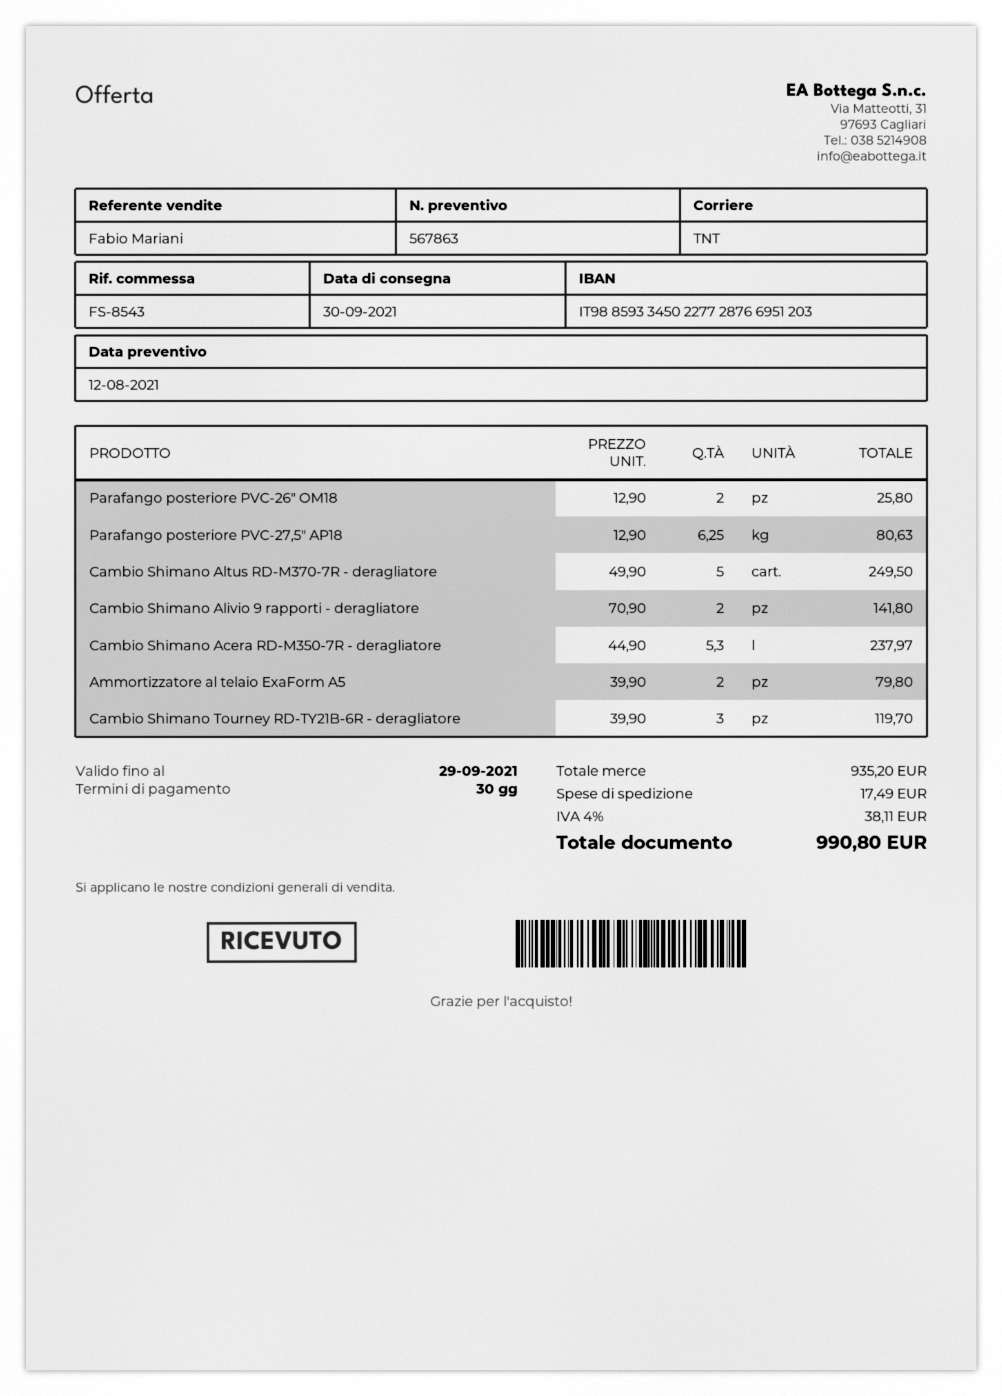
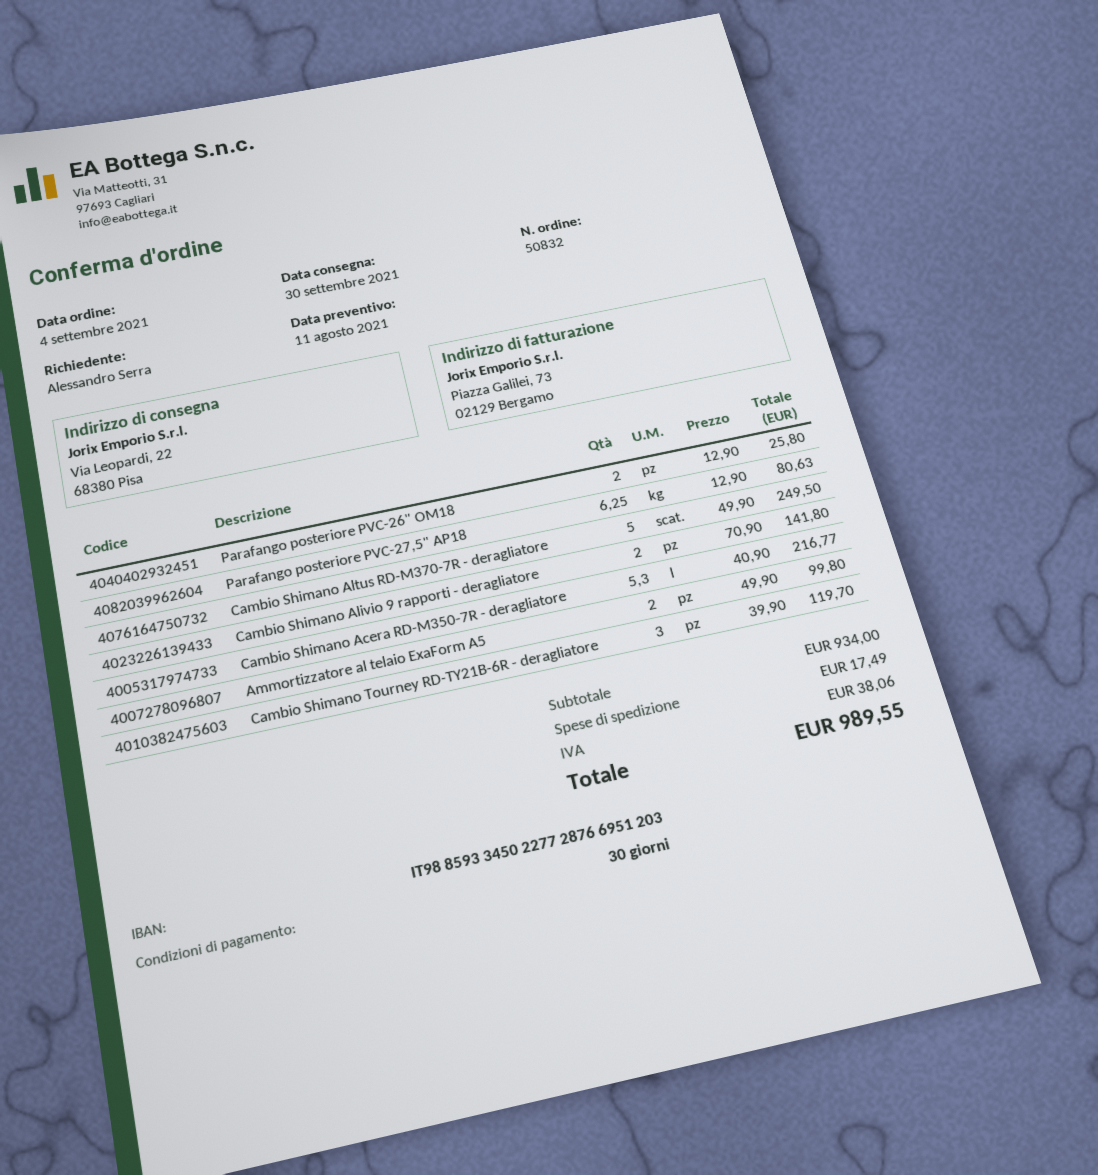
quote date: 2021-08-12 -> 2021-08-11
Cambio Shimano Acera RD-M350-7R - deragliatore: 5.3 x 44.90 = 237.97 -> 5.3 x 40.90 = 216.77
Ammortizzatore al telaio ExaForm A5: 2 x 39.90 = 79.80 -> 2 x 49.90 = 99.80
subtotal: 935.20 -> 934.00
tax: 38.11 -> 38.06
total: 990.80 -> 989.55

